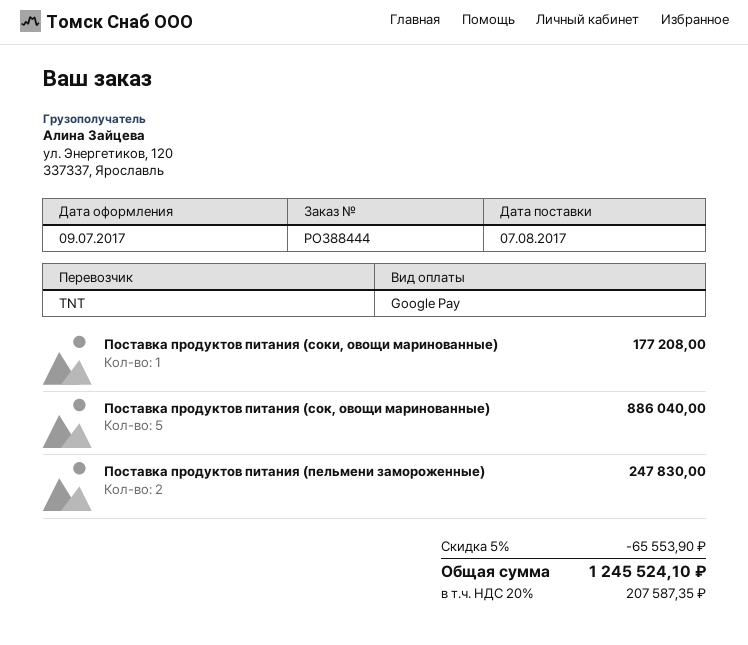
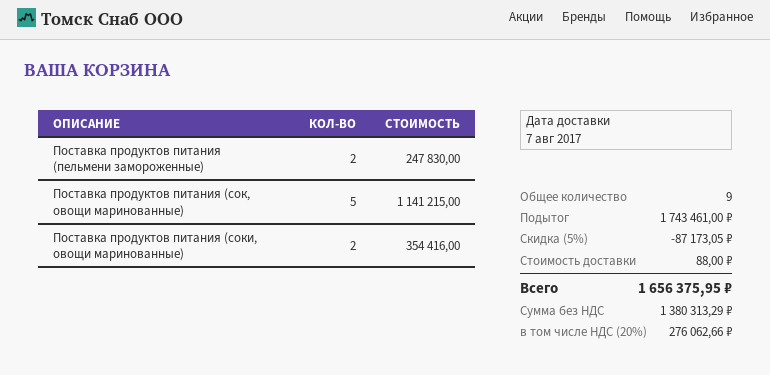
Поставка продуктов питания (соки, овощи маринованные): 1 for 177208.00 -> 2 for 354416.00
Поставка продуктов питания (сок, овощи маринованные): 5 for 886040.00 -> 5 for 1141215.00
discount: 5% = 65553.90 -> 5% = 87173.05
shipping: none -> 88.00
tax: 20% = 207587.35 -> 20% = 276062.66
total: 1245524.10 -> 1656375.95

